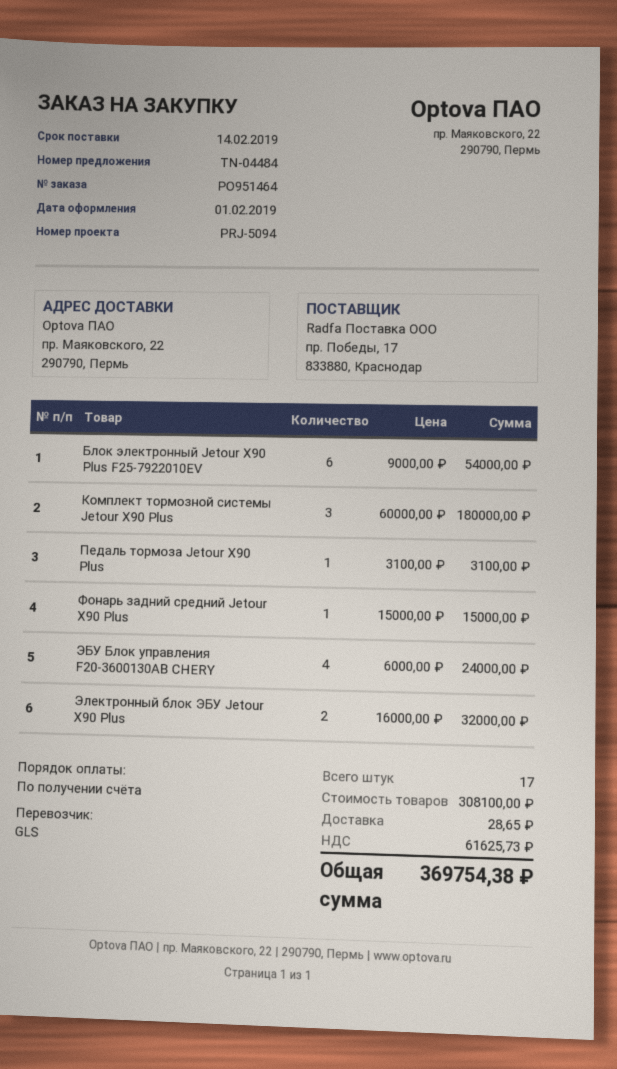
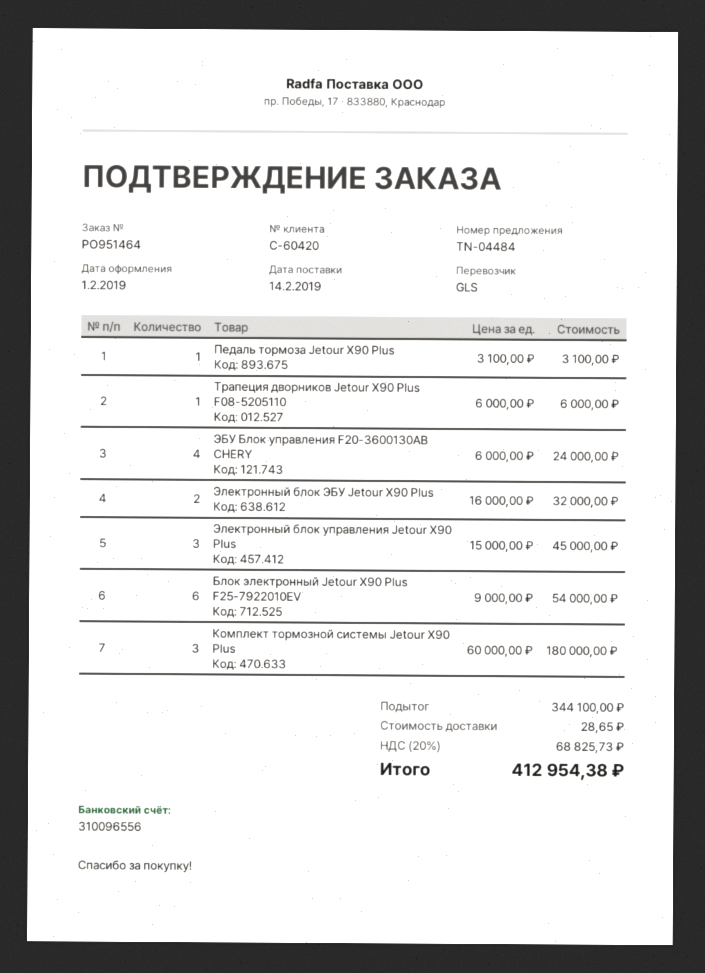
Фонарь задний средний Jetour X90 Plus: 1 x 15000.00 = 15000.00 -> none
Трапеция дворников Jetour X90 Plus F08-5205110: none -> 1 x 6000.00 = 6000.00
Электронный блок управления Jetour X90 Plus: none -> 3 x 15000.00 = 45000.00
subtotal: 308100.00 -> 344100.00
tax: 61625.73 -> 68825.73
total: 369754.38 -> 412954.38

